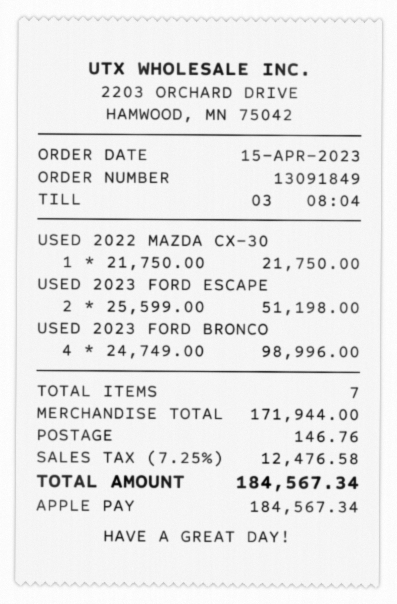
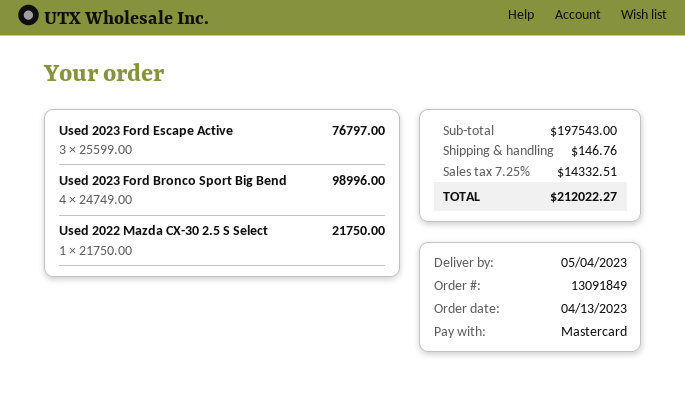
order date: 2023-04-15 -> 2023-04-13
payment method: Apple Pay -> Mastercard
USED 2023 FORD ESCAPE: 2 x 25599.00 = 51198.00 -> 3 x 25599.00 = 76797.00
subtotal: 171944.00 -> 197543.00
tax: 7.25% = 12476.58 -> 7.25% = 14332.51
total: 184567.34 -> 212022.27

